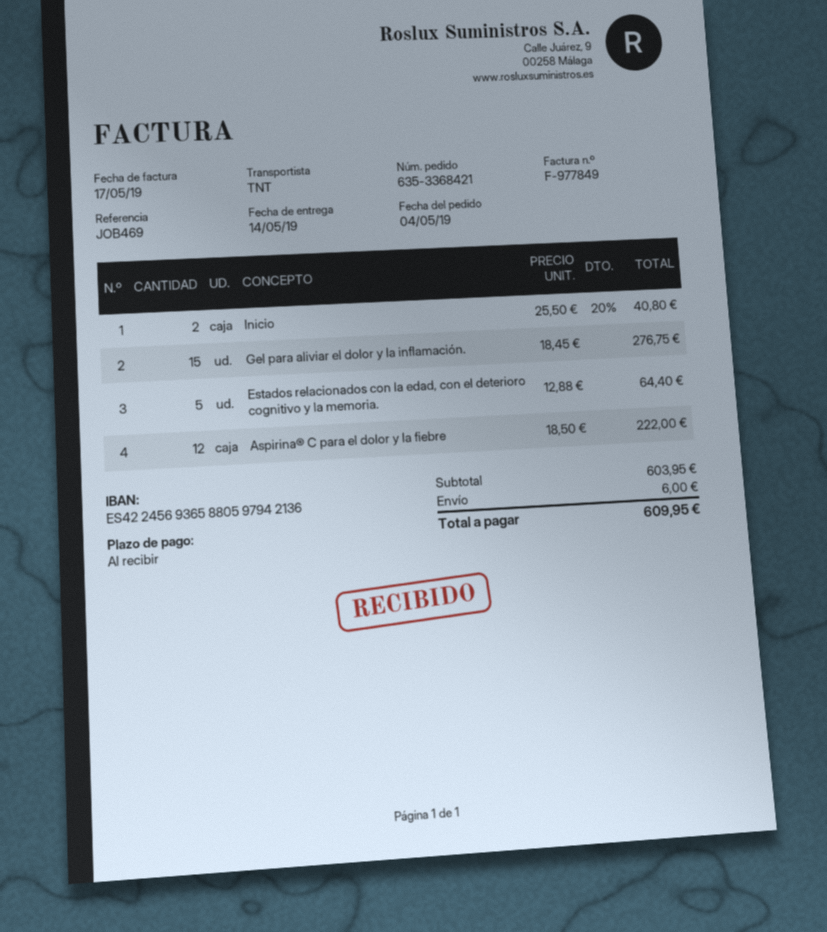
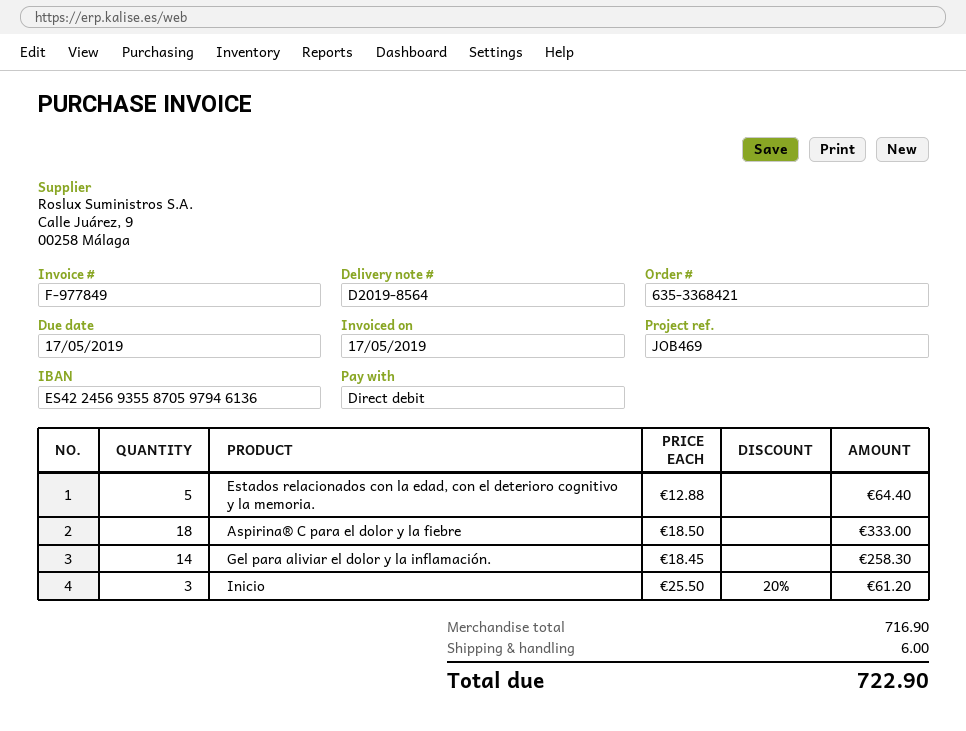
bank account: ES4224569365880597942136 -> ES4224569355870597946136
Inicio: 2 x 25.50 - 20% = 40.80 -> 3 x 25.50 - 20% = 61.20
Gel para aliviar el dolor y la inflamación.: 15 x 18.45 = 276.75 -> 14 x 18.45 = 258.30
Aspirina® C para el dolor y la fiebre: 12 x 18.50 = 222.00 -> 18 x 18.50 = 333.00
subtotal: 603.95 -> 716.90
total: 609.95 -> 722.90

